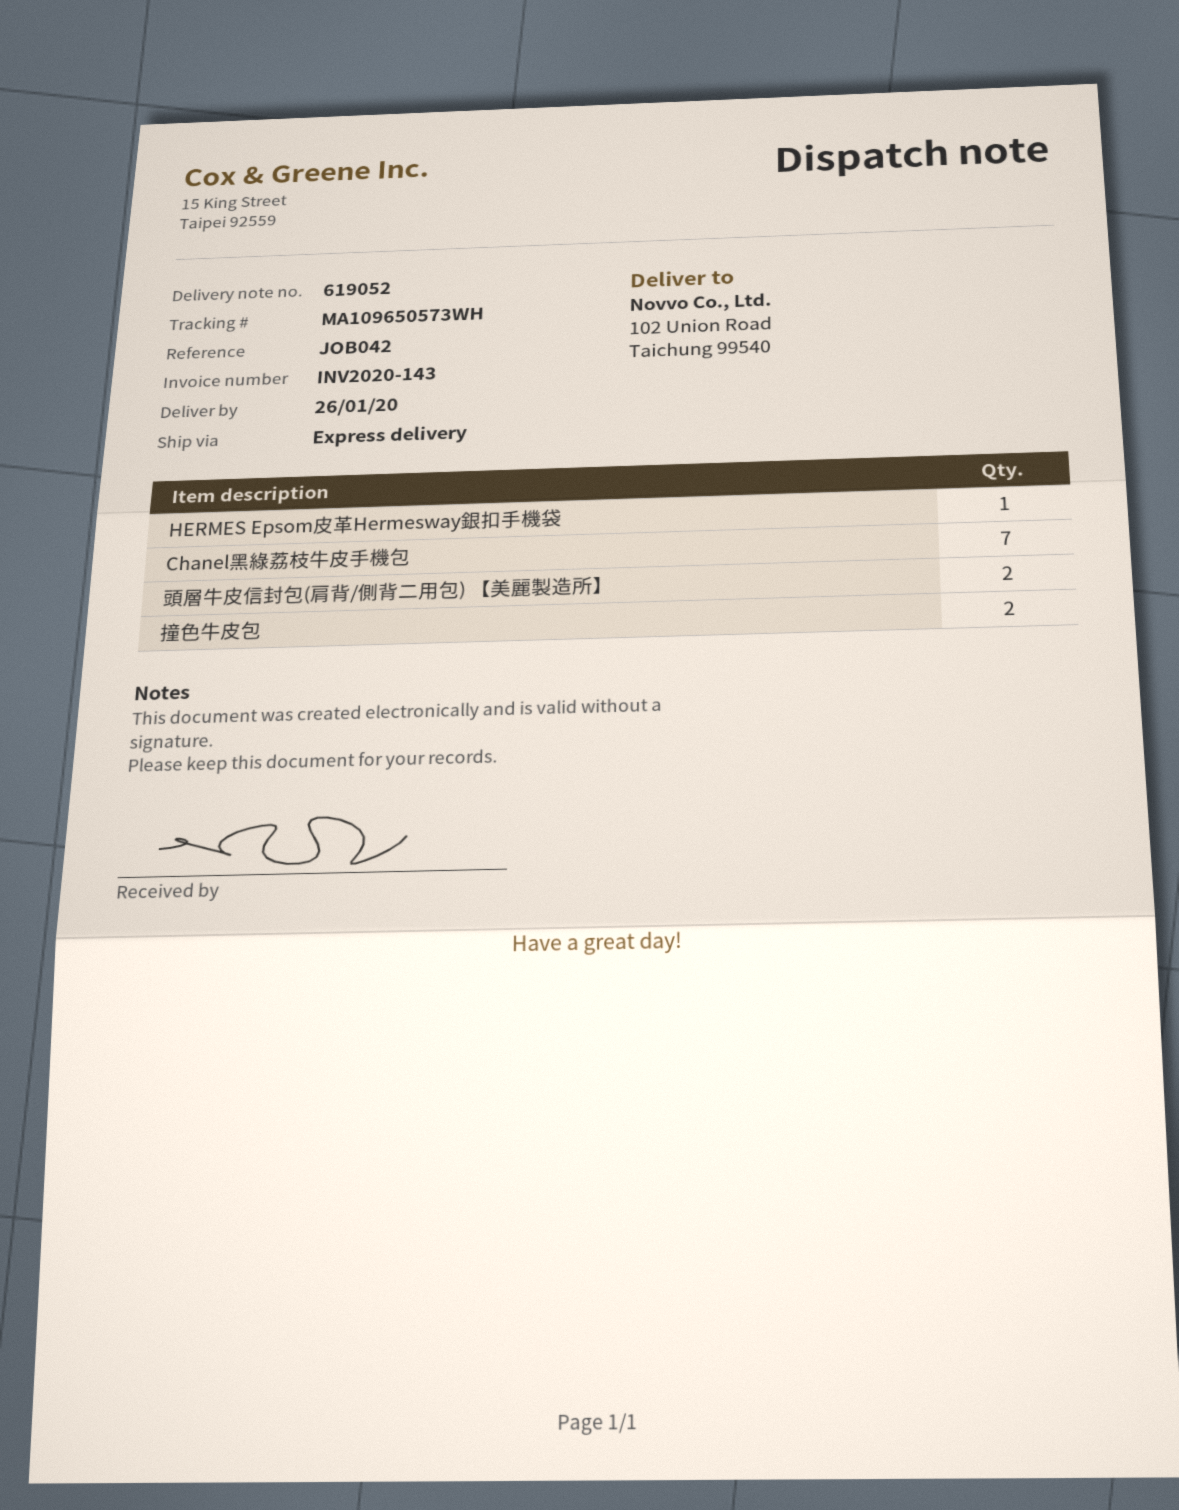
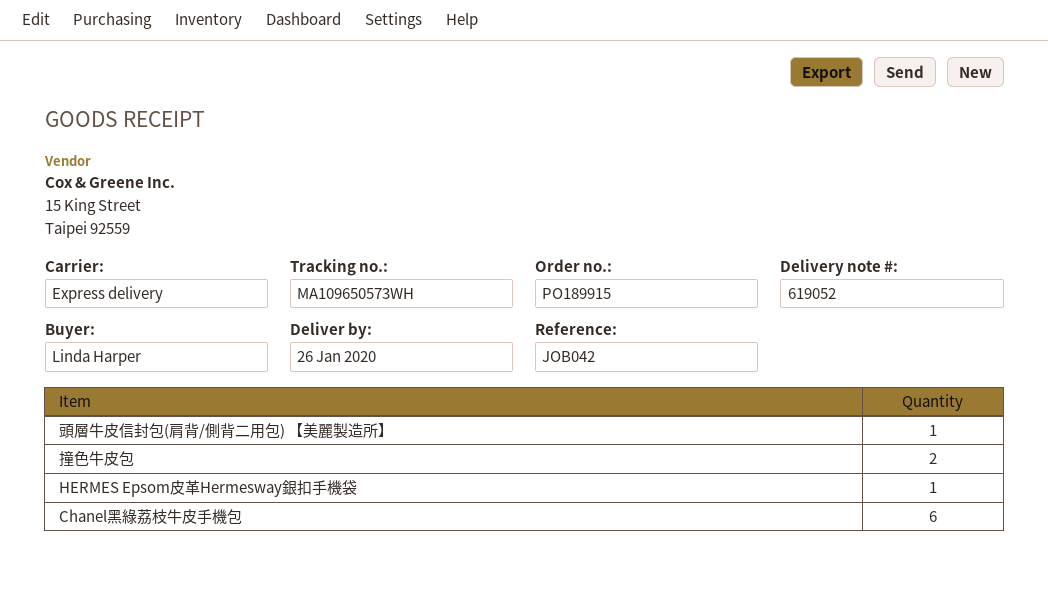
Chanel黑綠荔枝牛皮手機包: 7 -> 6
頭層牛皮信封包(肩背/側背二用包) 【美麗製造所】: 2 -> 1

